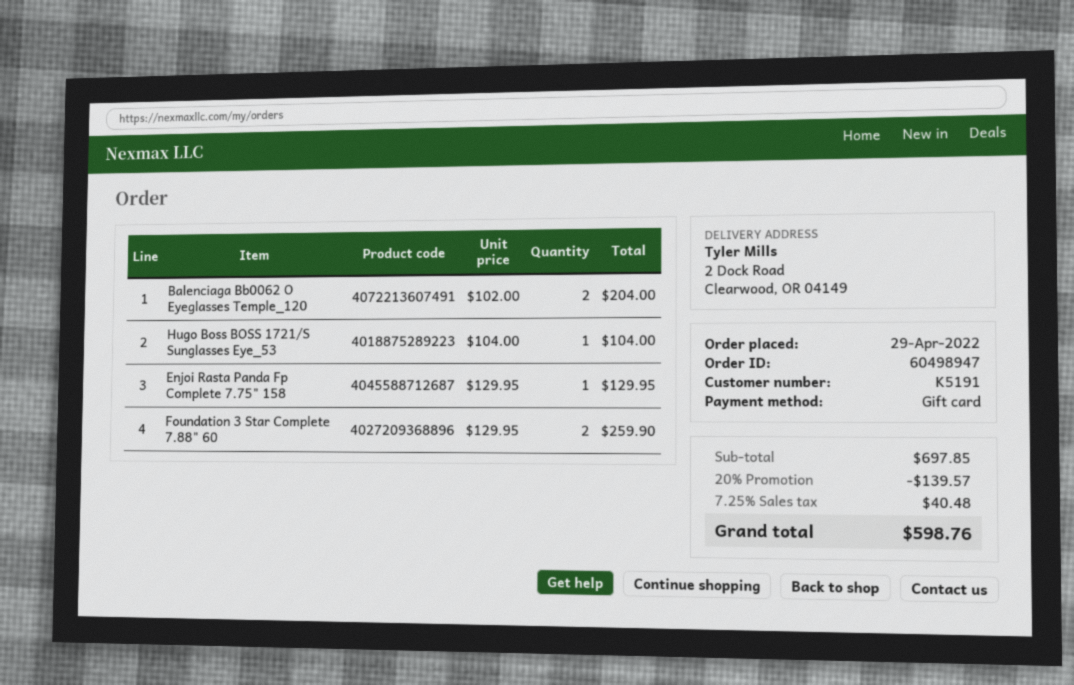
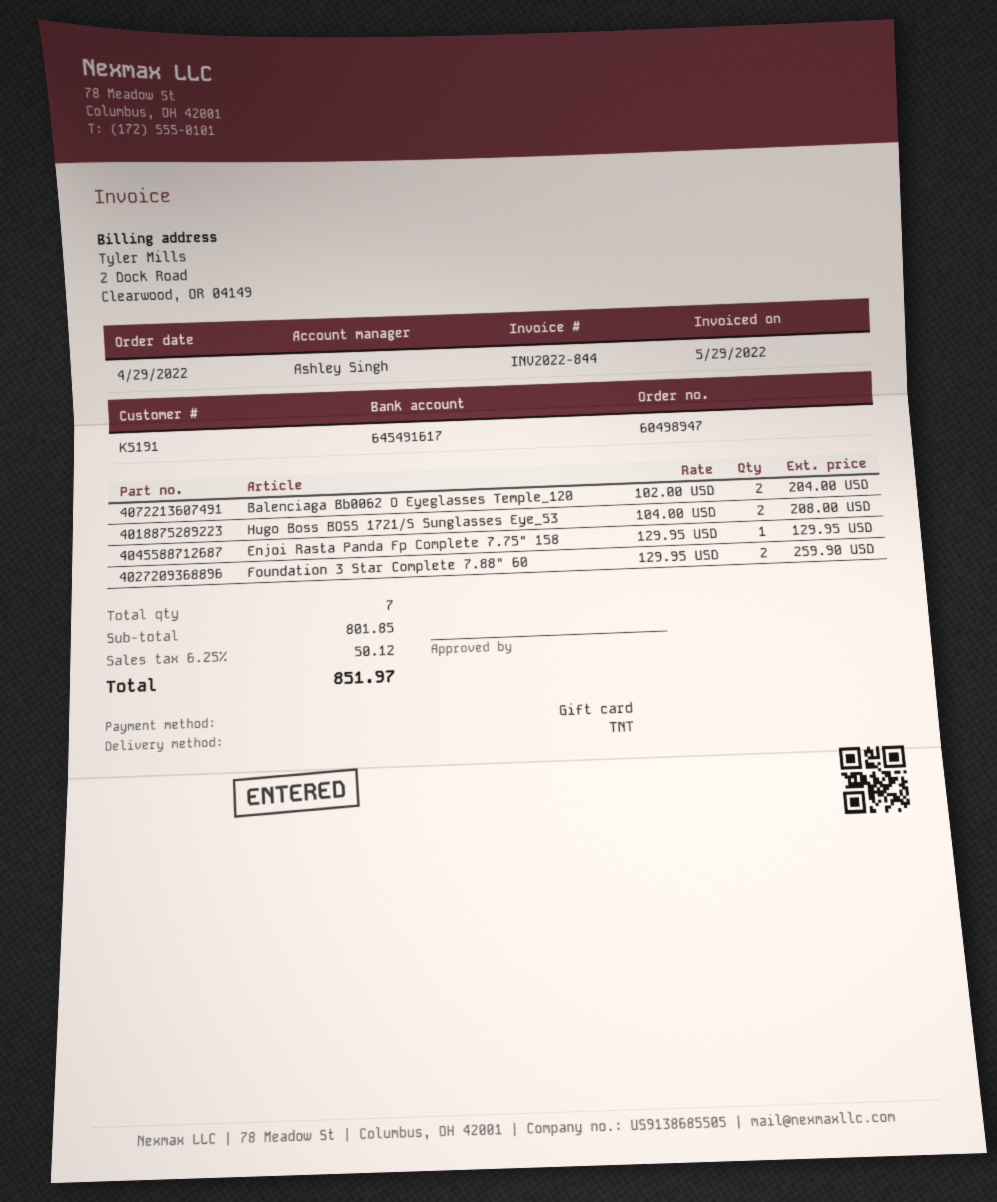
Hugo Boss BOSS 1721/S Sunglasses Eye_53: 1 x 104.00 = 104.00 -> 2 x 104.00 = 208.00
subtotal: 697.85 -> 801.85
discount: 20% = 139.57 -> none
tax: 7.25% = 40.48 -> 6.25% = 50.12
total: 598.76 -> 851.97

